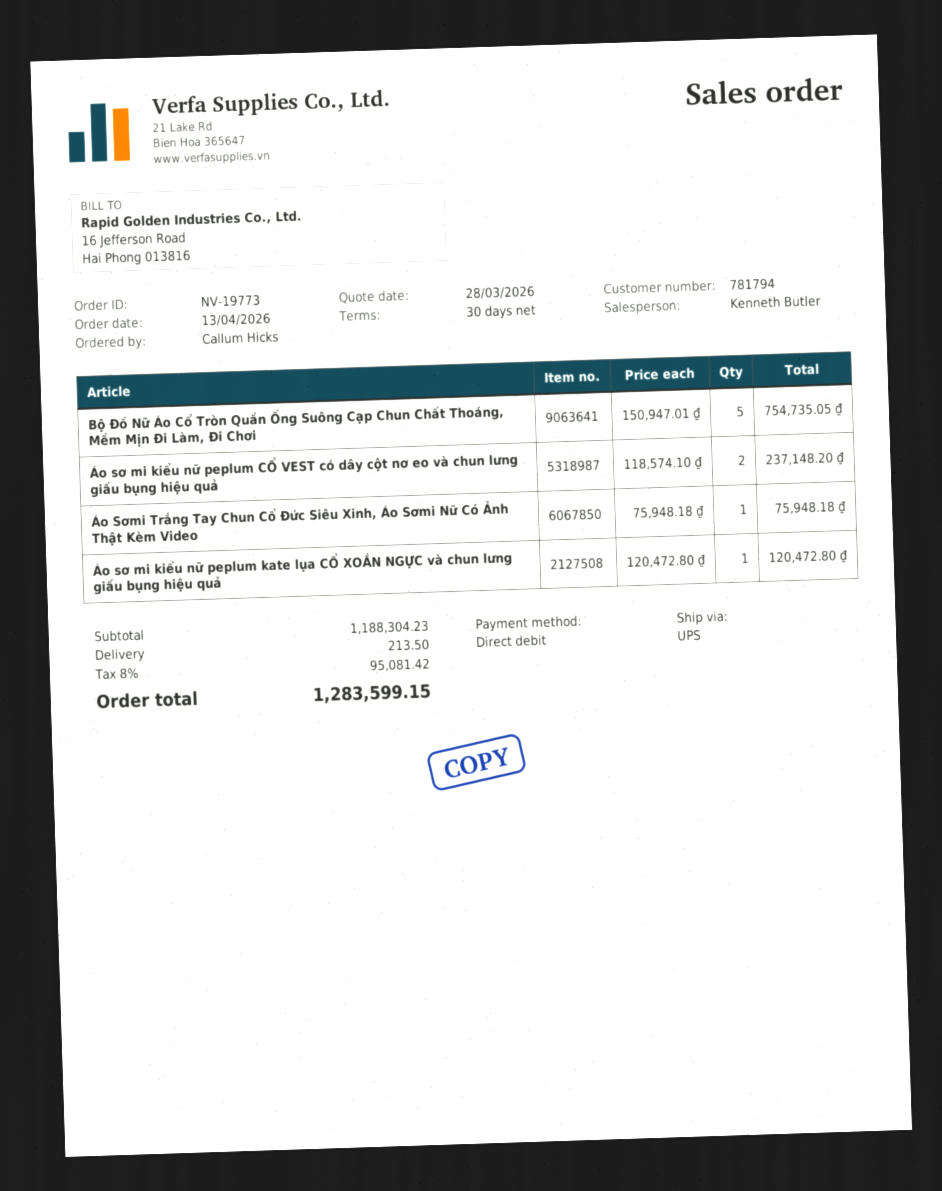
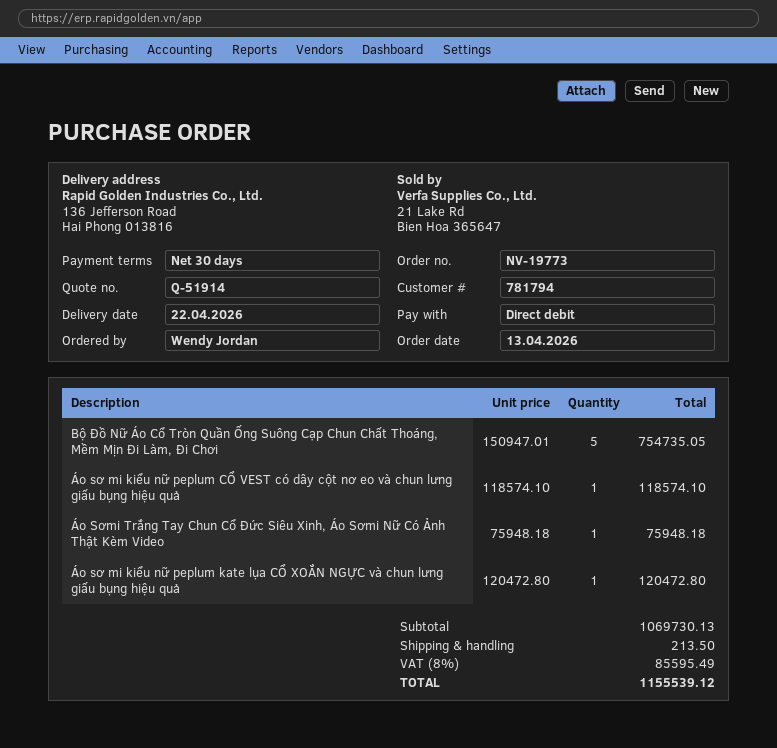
ordered by: Callum Hicks -> Wendy Jordan
Áo sơ mi kiểu nữ peplum CỔ VEST có dây cột nơ eo và chun lưng giấu bụng hiệu quả: 2 x 118574.10 = 237148.20 -> 1 x 118574.10 = 118574.10
subtotal: 1188304.23 -> 1069730.13
tax: 8% = 95081.42 -> 8% = 85595.49
total: 1283599.15 -> 1155539.12

